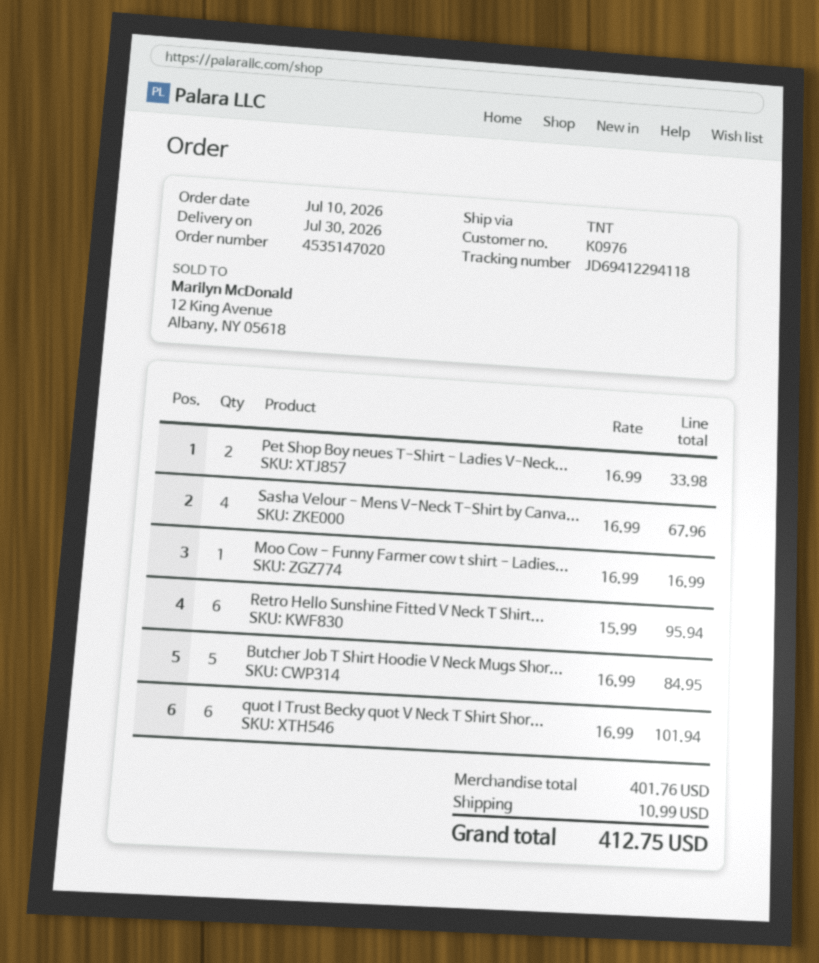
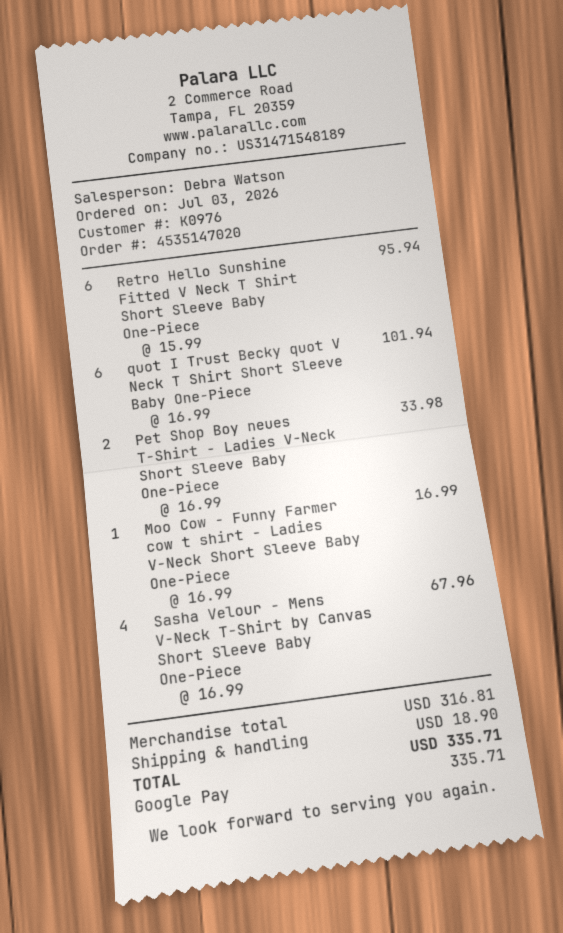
order date: 2026-07-10 -> 2026-07-03
Butcher Job T Shirt Hoodie V Neck Mugs Shor...: 5 x 16.99 = 84.95 -> none
subtotal: 401.76 -> 316.81
shipping: 10.99 -> 18.90
total: 412.75 -> 335.71

